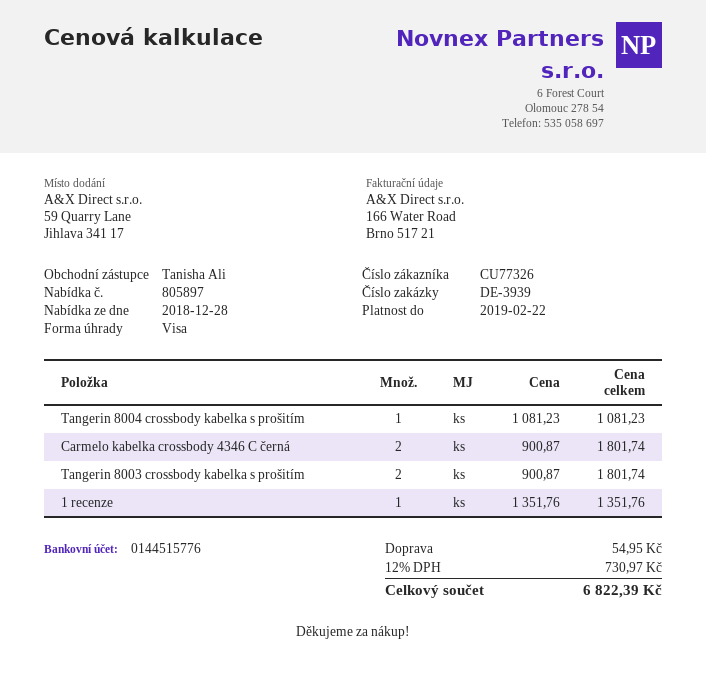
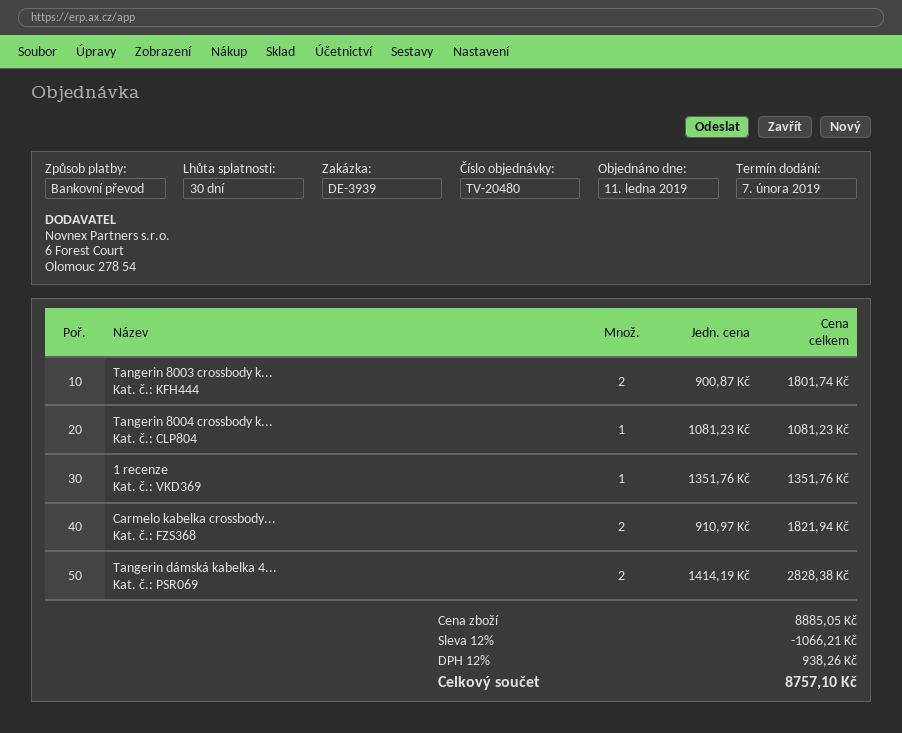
payment method: Visa -> bank transfer
Carmelo kabelka crossbody 4346 C černá: 2 x 900.87 = 1801.74 -> 2 x 910.97 = 1821.94
Tangerin dámská kabelka 4...: none -> 2 x 1414.19 = 2828.38
discount: none -> 12% = 1066.21
shipping: 54.95 -> none
tax: 12% = 730.97 -> 12% = 938.26
total: 6822.39 -> 8757.10

